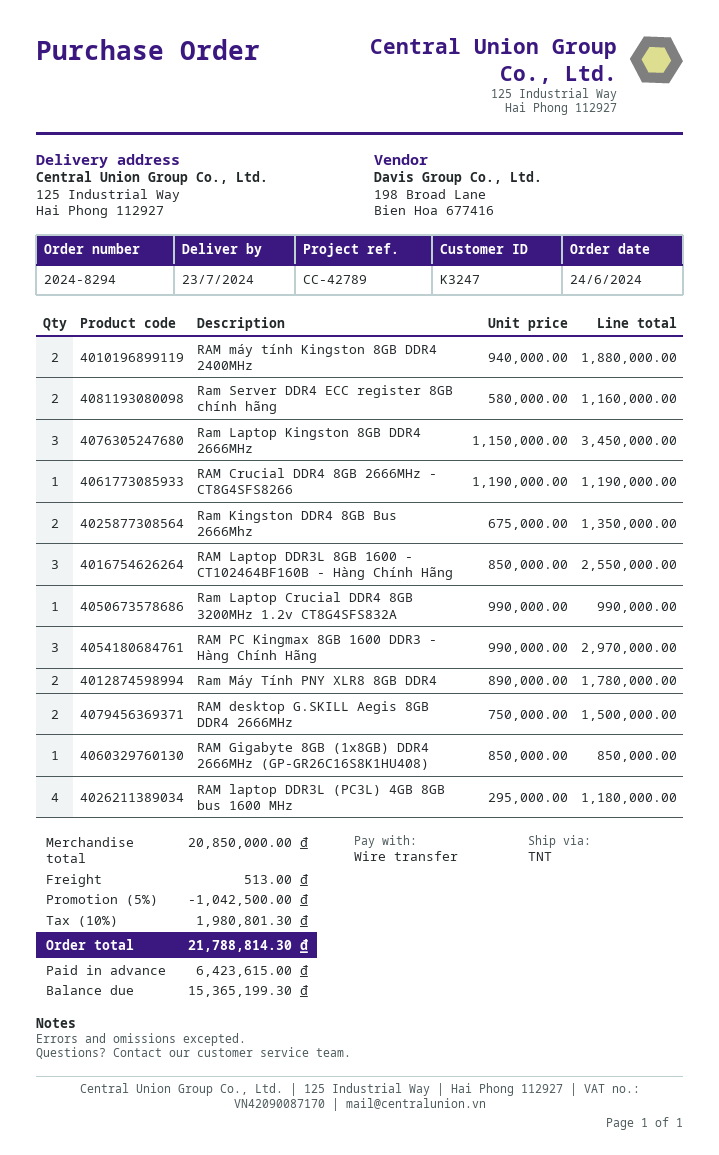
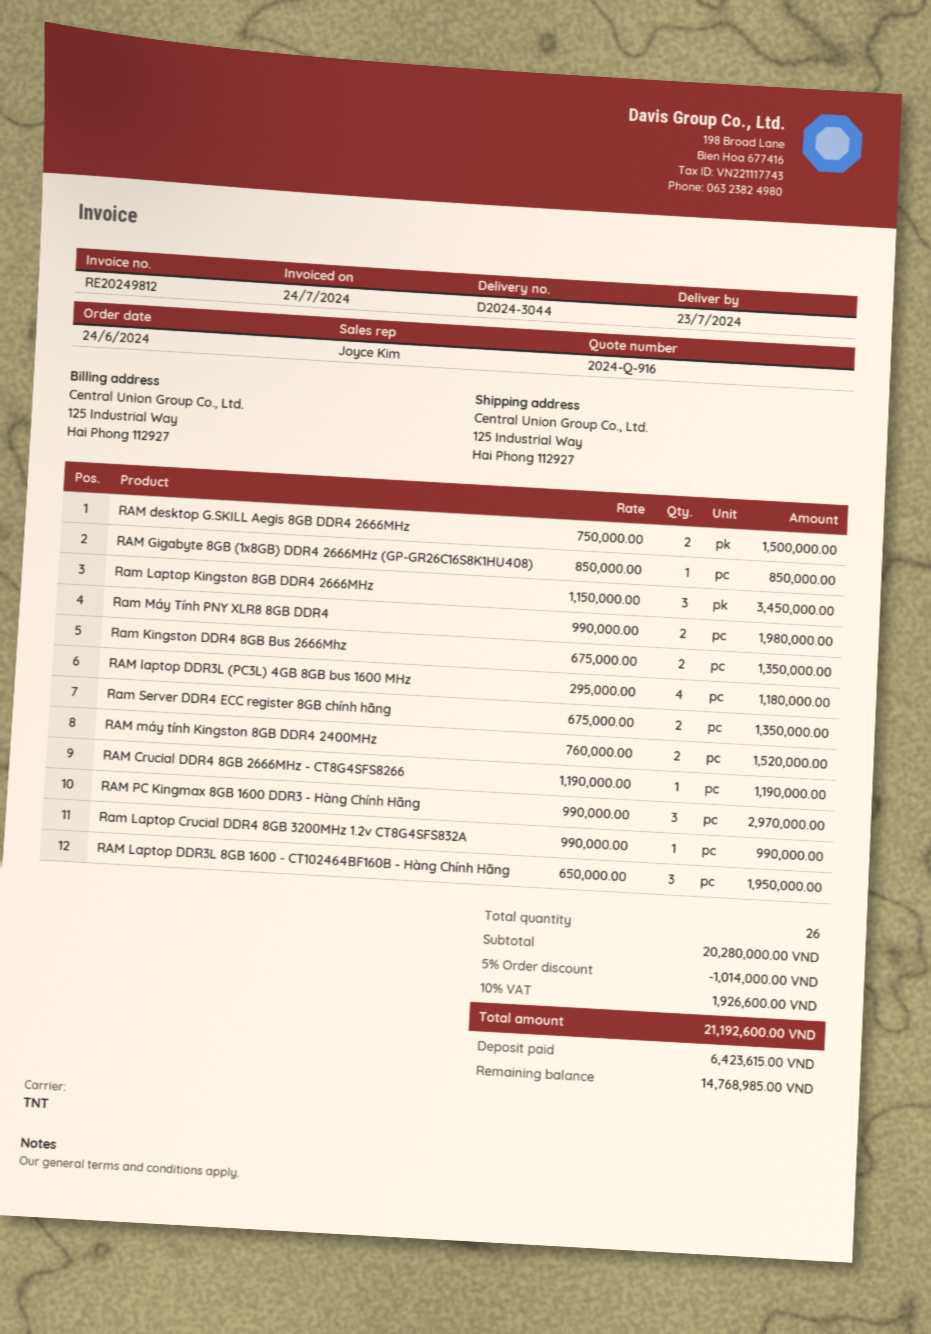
RAM máy tính Kingston 8GB DDR4 2400MHz: 2 x 940000.00 = 1880000.00 -> 2 x 760000.00 = 1520000.00
Ram Server DDR4 ECC register 8GB chính hãng: 2 x 580000.00 = 1160000.00 -> 2 x 675000.00 = 1350000.00
RAM Laptop DDR3L 8GB 1600 - CT102464BF160B - Hàng Chính Hãng: 3 x 850000.00 = 2550000.00 -> 3 x 650000.00 = 1950000.00
Ram Máy Tính PNY XLR8 8GB DDR4: 2 x 890000.00 = 1780000.00 -> 2 x 990000.00 = 1980000.00
subtotal: 20850000.00 -> 20280000.00
discount: 5% = 1042500.00 -> 5% = 1014000.00
shipping: 513.00 -> none
tax: 10% = 1980801.30 -> 10% = 1926600.00
total: 21788814.30 -> 21192600.00
balance: 15365199.30 -> 14768985.00

